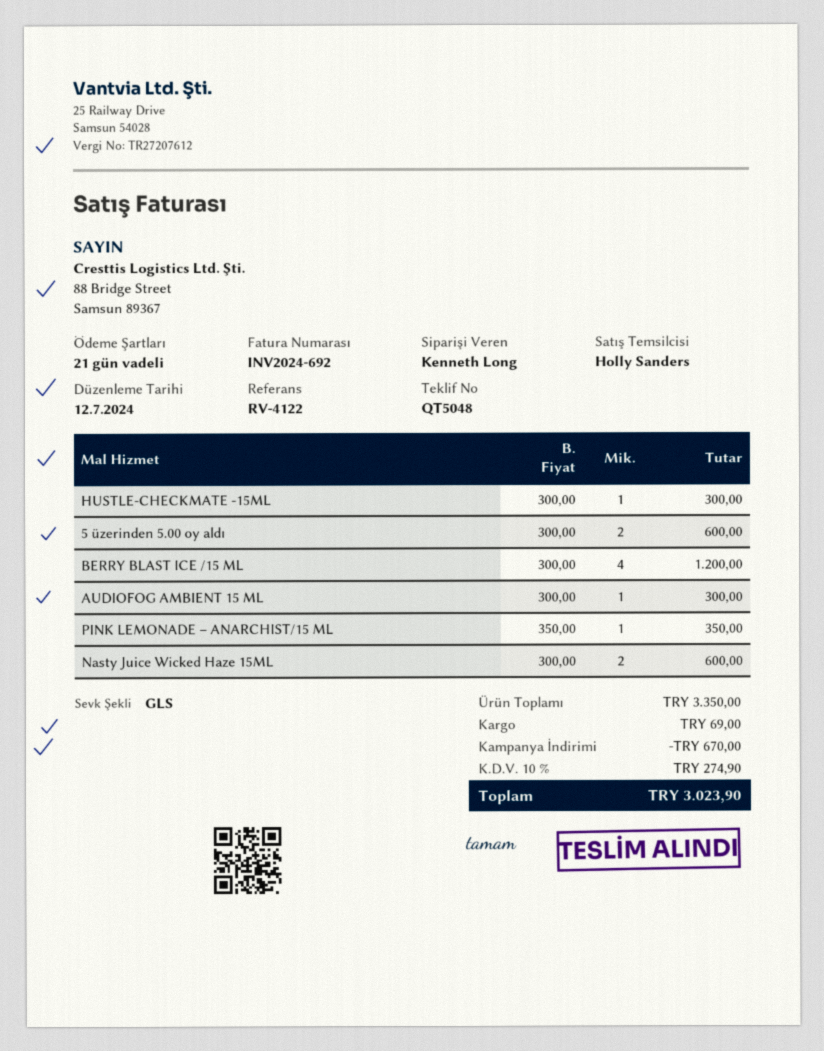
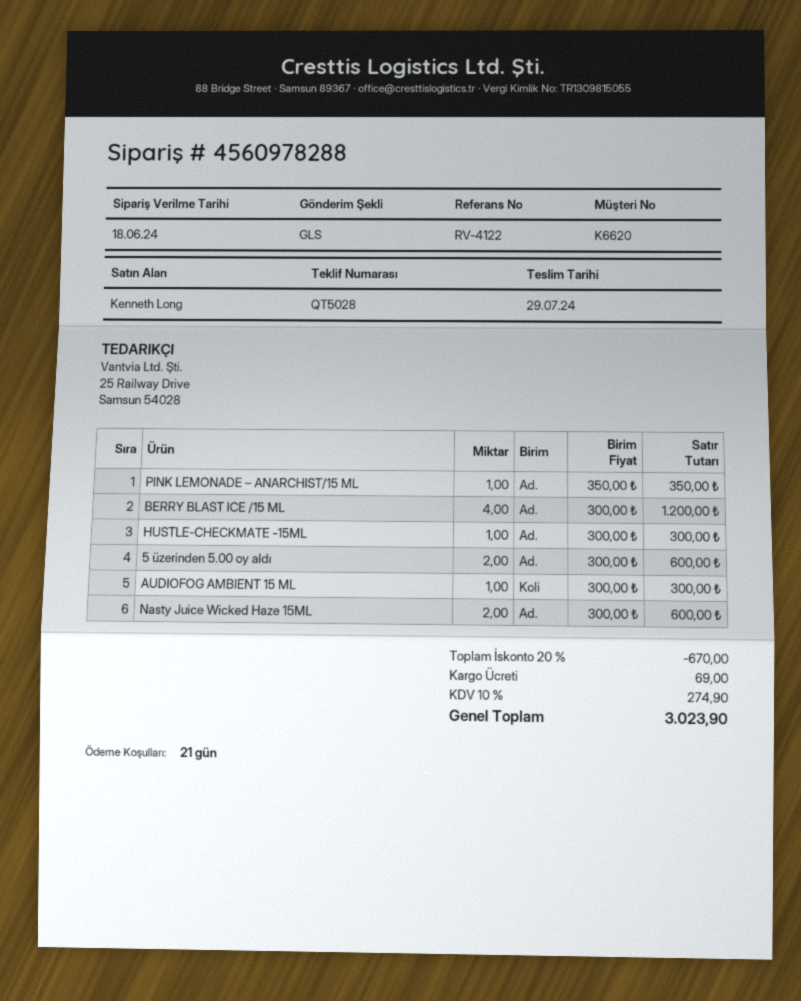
quote number: QT5048 -> QT5028

